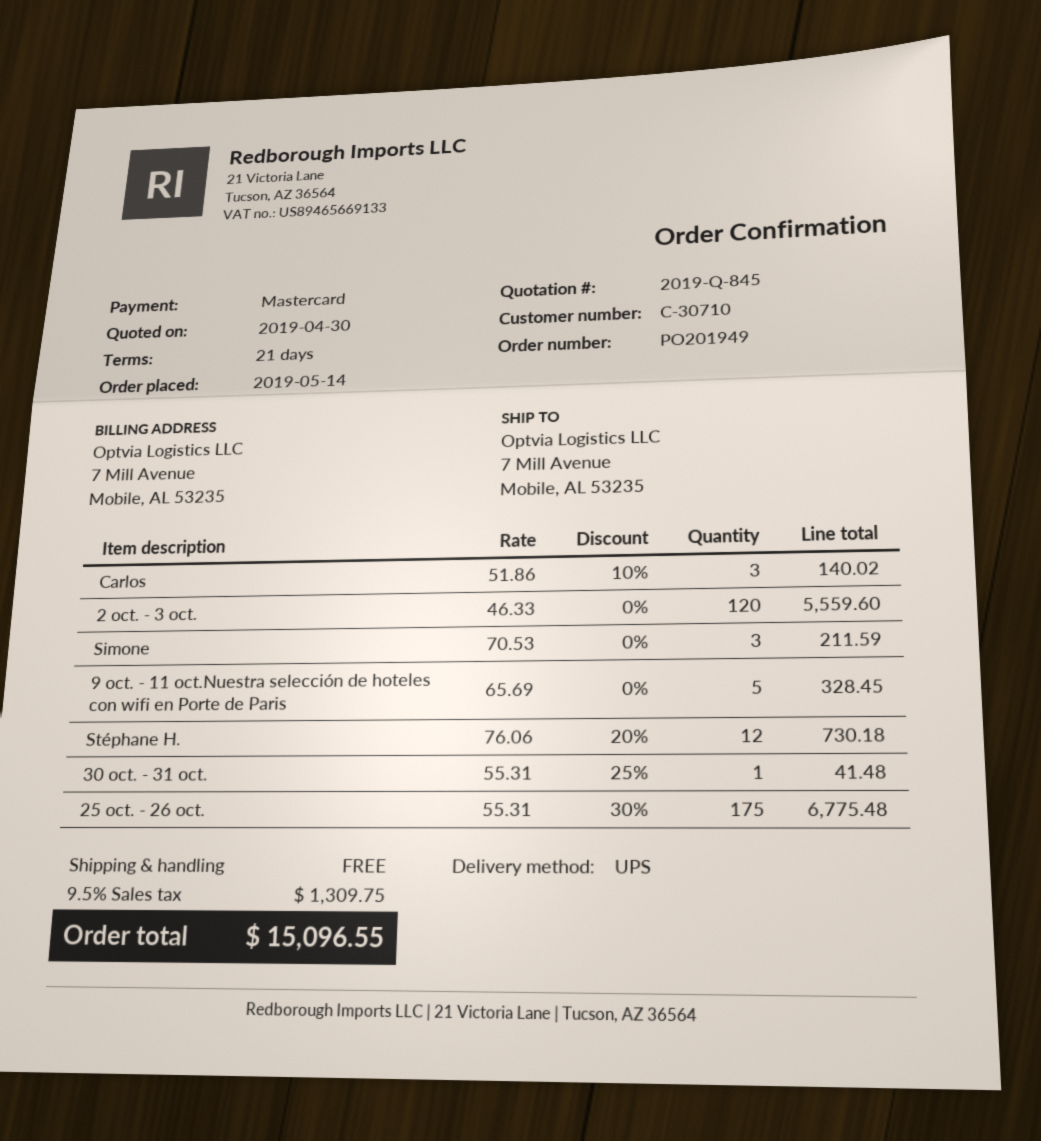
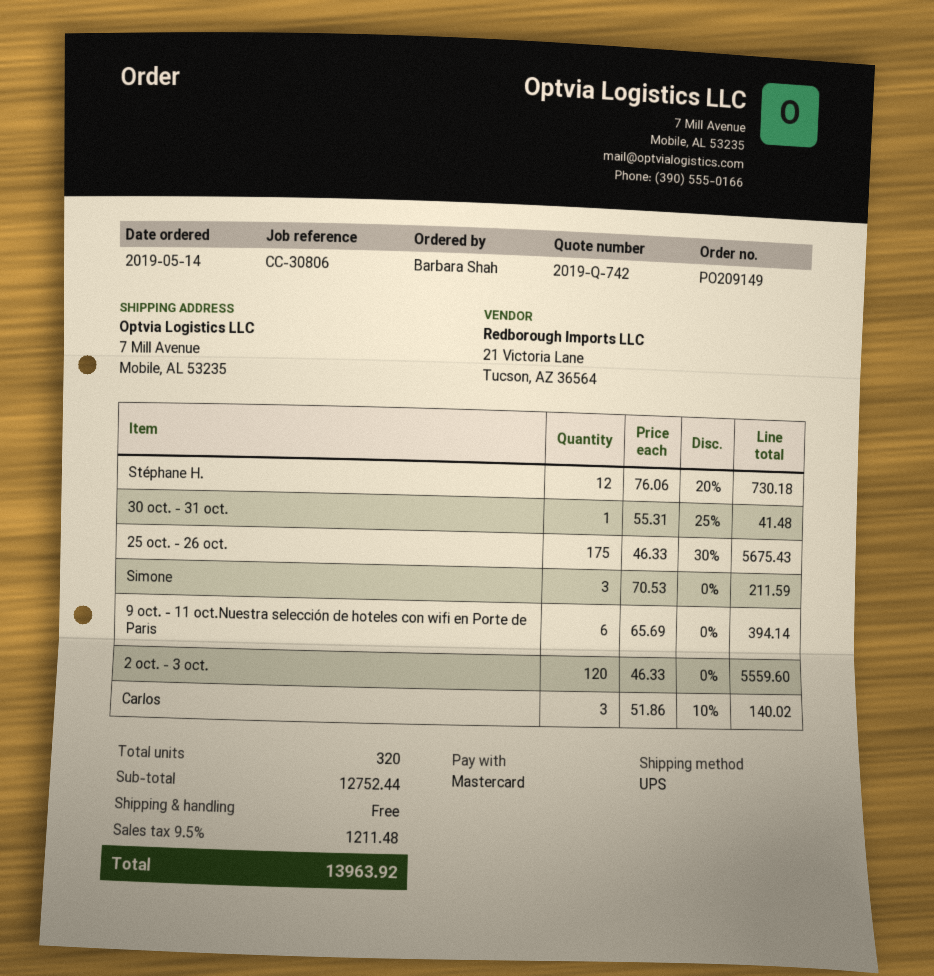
quote number: 2019-Q-845 -> 2019-Q-742
order number: PO201949 -> PO209149
9 oct. - 11 oct.Nuestra selección de hoteles con wifi en Porte de Paris: 5 x 65.69 = 328.45 -> 6 x 65.69 = 394.14
25 oct. - 26 oct.: 175 x 55.31 - 30% = 6775.48 -> 175 x 46.33 - 30% = 5675.43
tax: 9.5% = 1309.75 -> 9.5% = 1211.48
total: 15096.55 -> 13963.92

